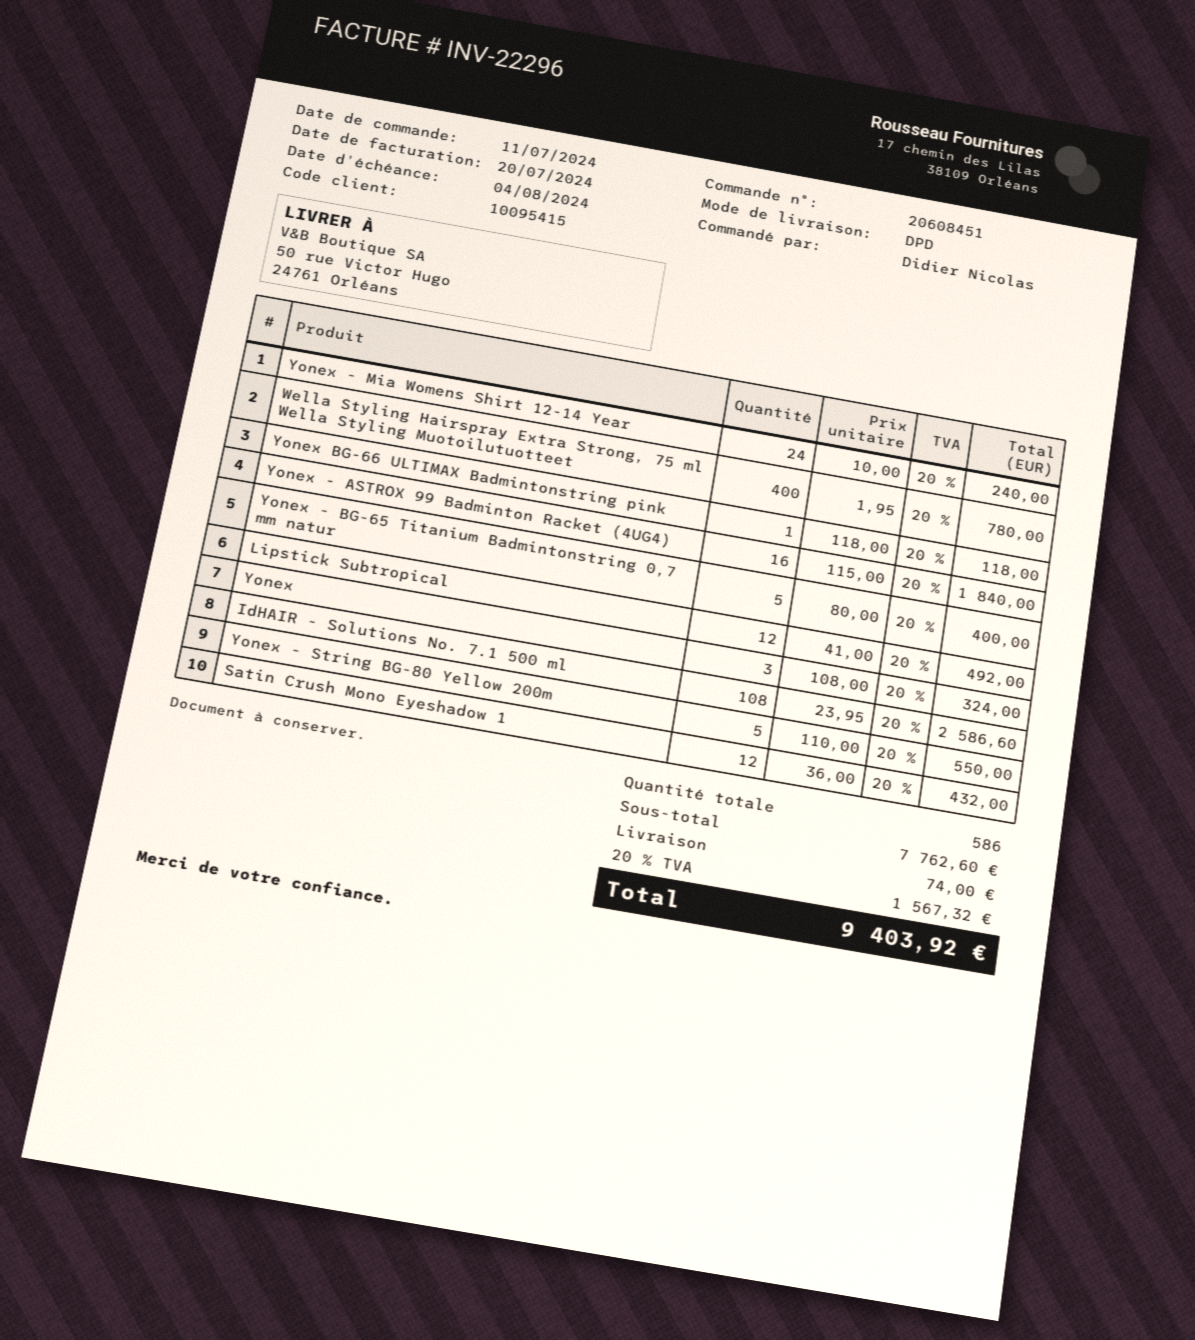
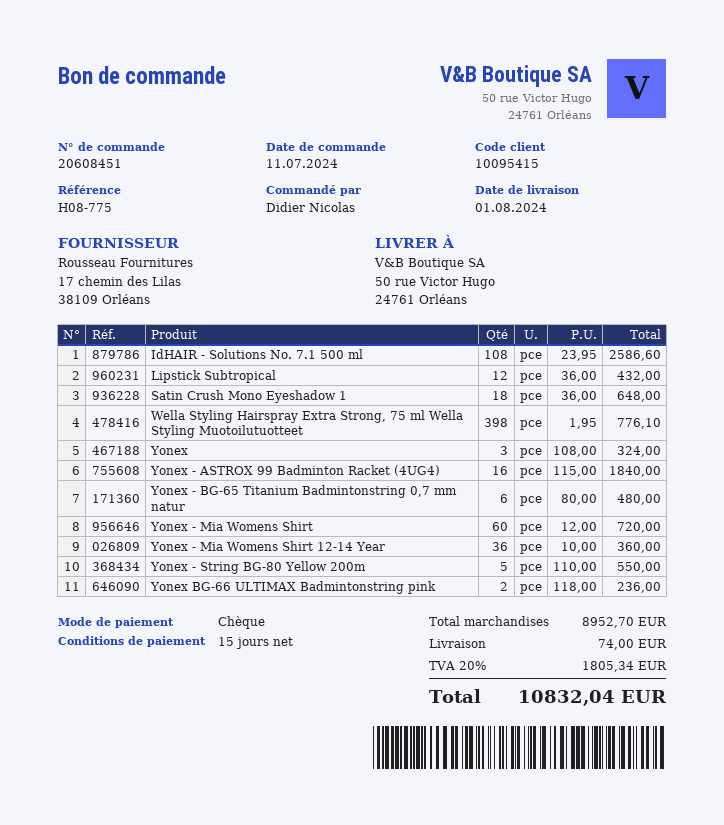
Yonex - Mia Womens Shirt 12-14 Year: 24 x 10.00 = 240.00 -> 36 x 10.00 = 360.00
Wella Styling Hairspray Extra Strong, 75 ml Wella Styling Muotoilutuotteet: 400 x 1.95 = 780.00 -> 398 x 1.95 = 776.10
Yonex BG-66 ULTIMAX Badmintonstring pink: 1 x 118.00 = 118.00 -> 2 x 118.00 = 236.00
Yonex - BG-65 Titanium Badmintonstring 0,7 mm natur: 5 x 80.00 = 400.00 -> 6 x 80.00 = 480.00
Lipstick Subtropical: 12 x 41.00 = 492.00 -> 12 x 36.00 = 432.00
Satin Crush Mono Eyeshadow 1: 12 x 36.00 = 432.00 -> 18 x 36.00 = 648.00
Yonex - Mia Womens Shirt: none -> 60 x 12.00 = 720.00
subtotal: 7762.60 -> 8952.70
tax: 20% = 1567.32 -> 20% = 1805.34
total: 9403.92 -> 10832.04

